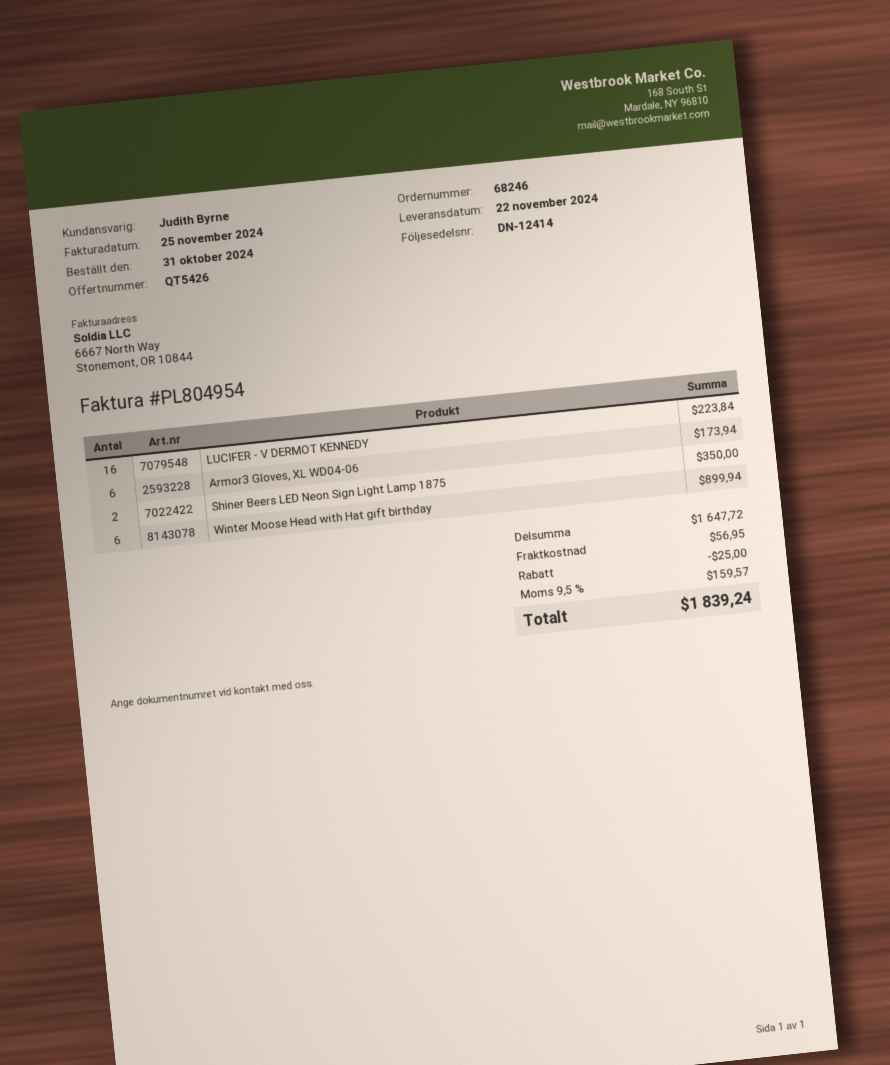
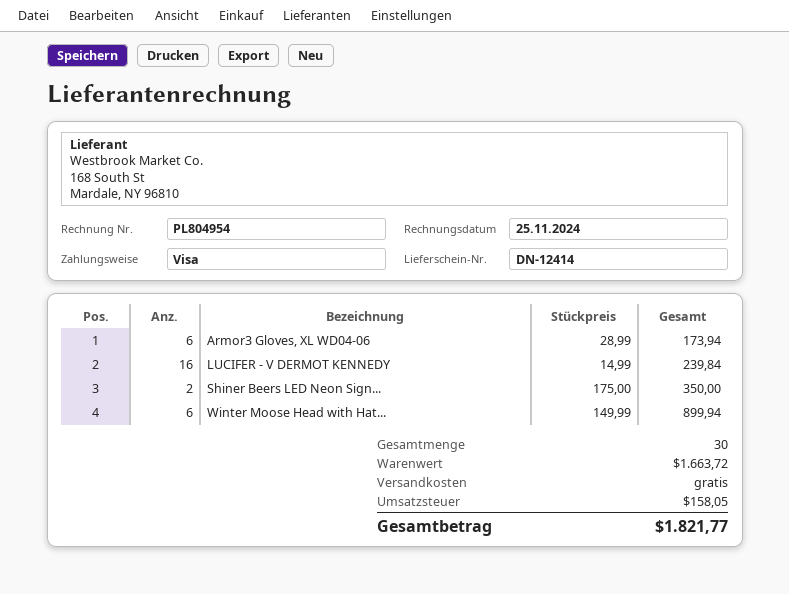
LUCIFER - V DERMOT KENNEDY: 16 for 223.84 -> 16 for 239.84
subtotal: 1647.72 -> 1663.72
discount: 25.00 -> none
shipping: 56.95 -> 0.00
tax: 159.57 -> 158.05
total: 1839.24 -> 1821.77

